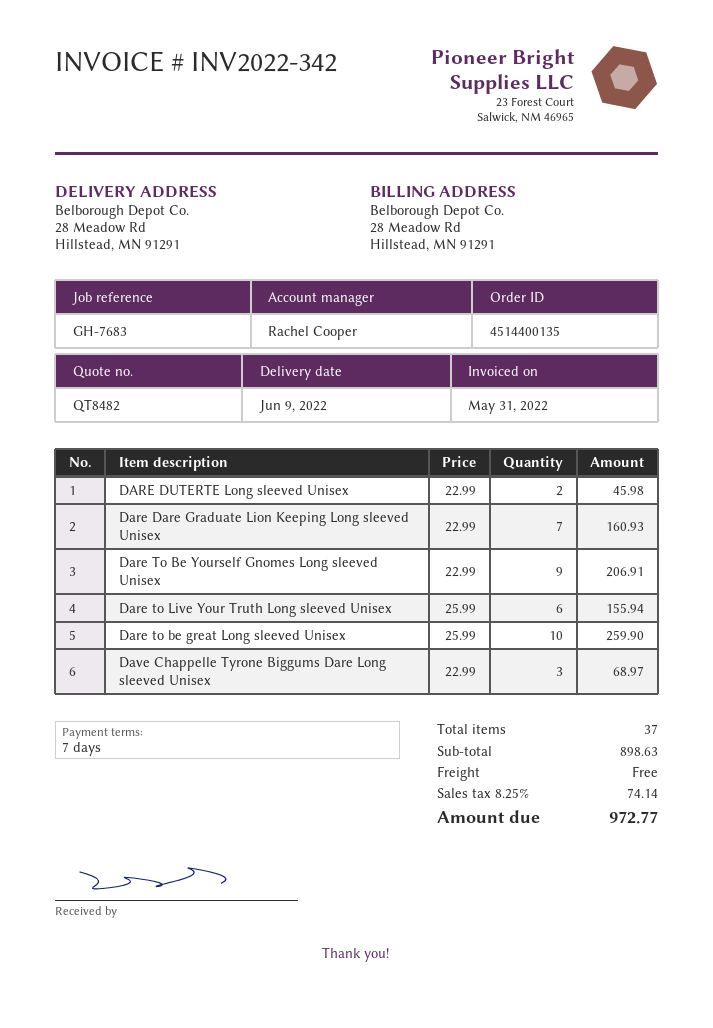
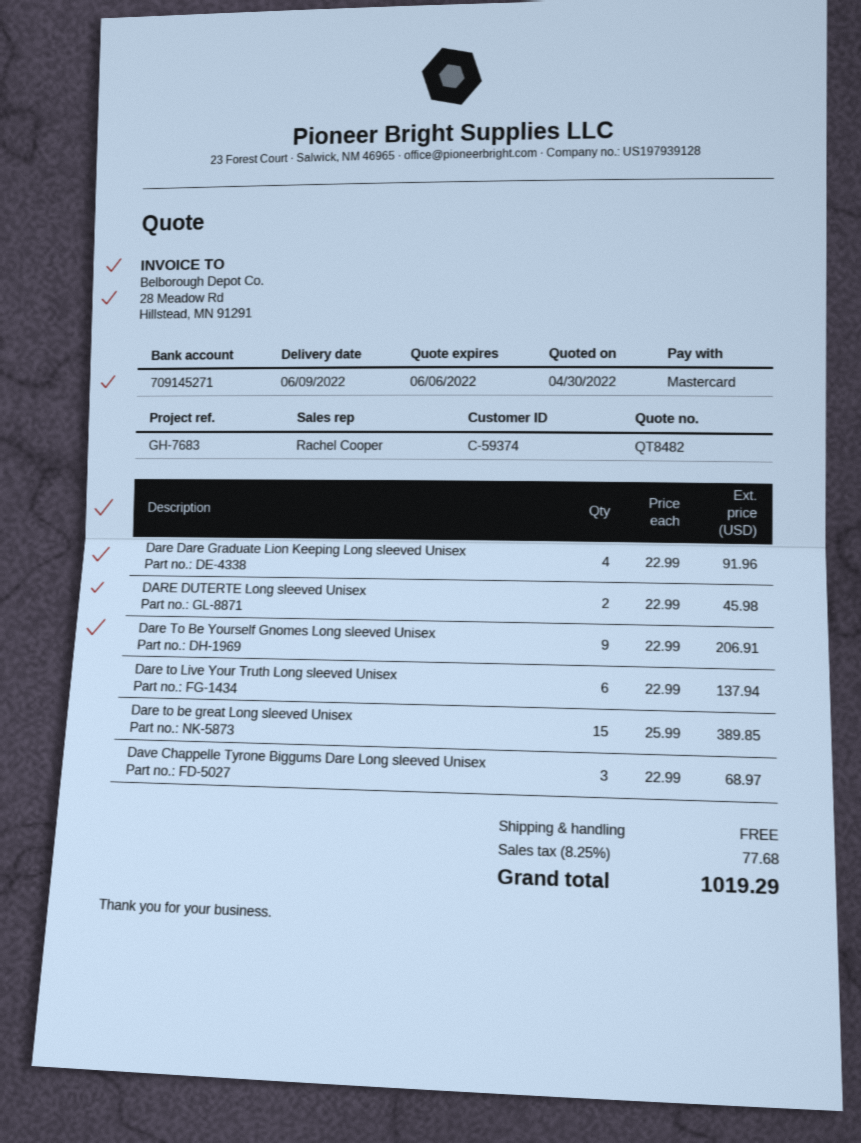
Dare Dare Graduate Lion Keeping Long sleeved Unisex: 7 x 22.99 = 160.93 -> 4 x 22.99 = 91.96
Dare to Live Your Truth Long sleeved Unisex: 6 x 25.99 = 155.94 -> 6 x 22.99 = 137.94
Dare to be great Long sleeved Unisex: 10 x 25.99 = 259.90 -> 15 x 25.99 = 389.85
tax: 8.25% = 74.14 -> 8.25% = 77.68
total: 972.77 -> 1019.29

